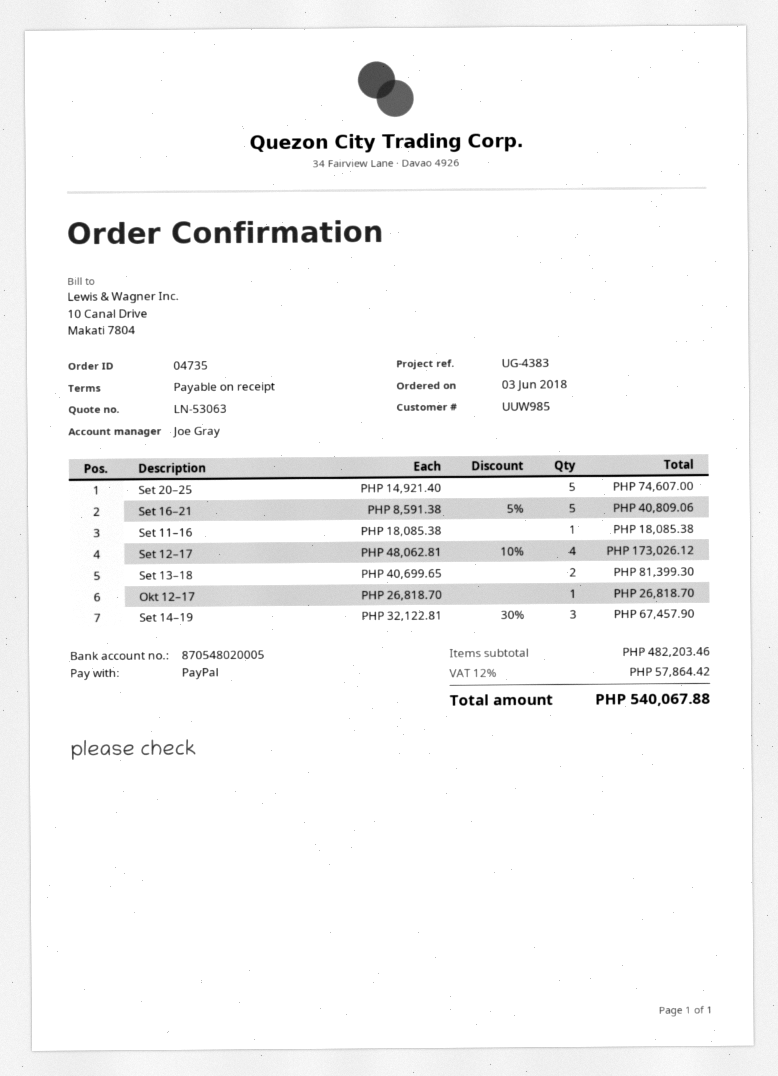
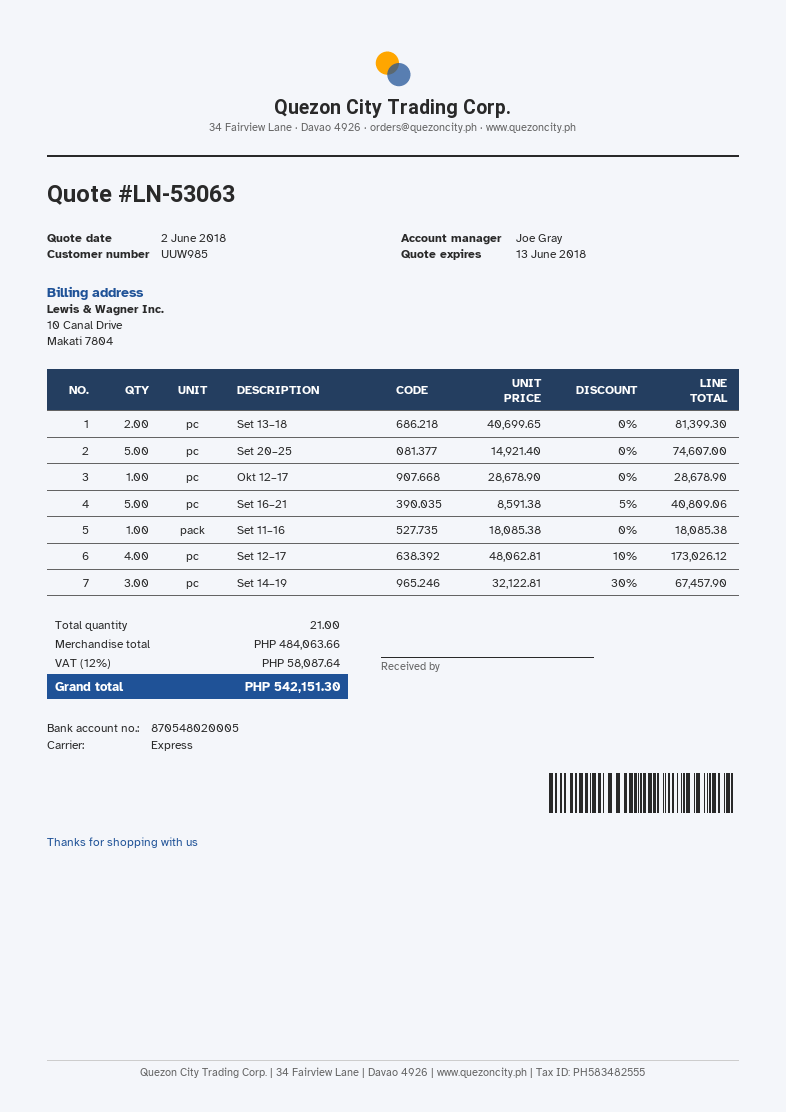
Okt 12–17: 1 x 26818.70 = 26818.70 -> 1 x 28678.90 = 28678.90
subtotal: 482203.46 -> 484063.66
tax: 12% = 57864.42 -> 12% = 58087.64
total: 540067.88 -> 542151.30

